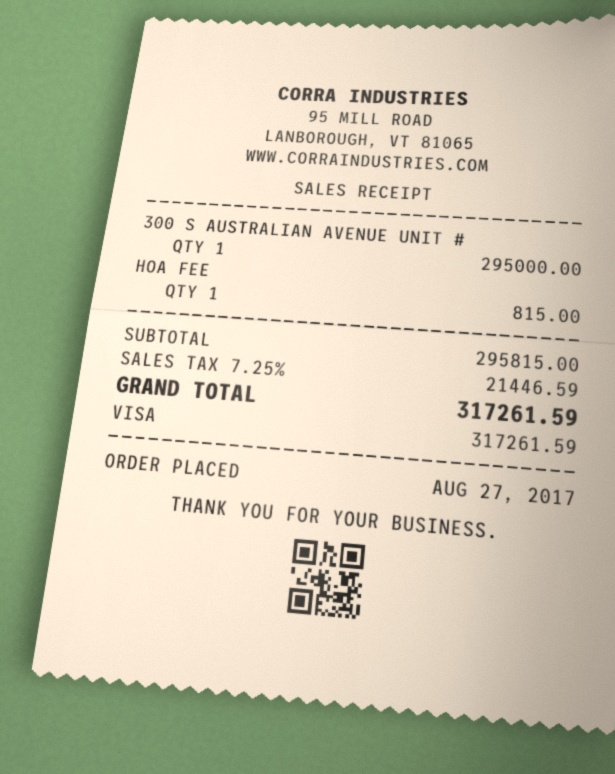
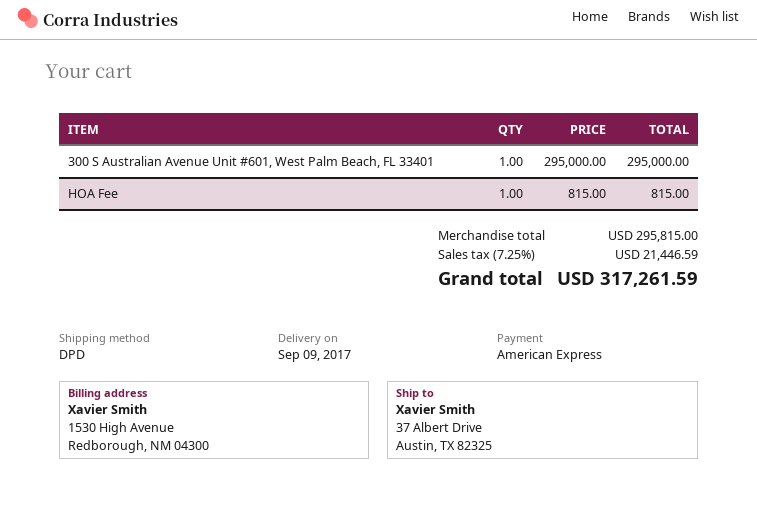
payment method: Visa -> American Express

